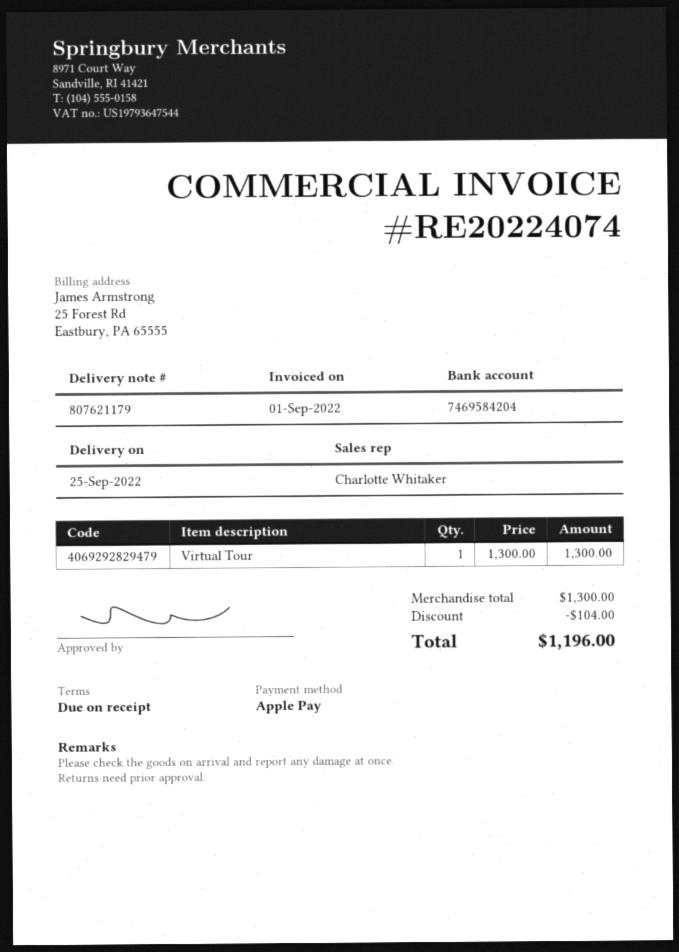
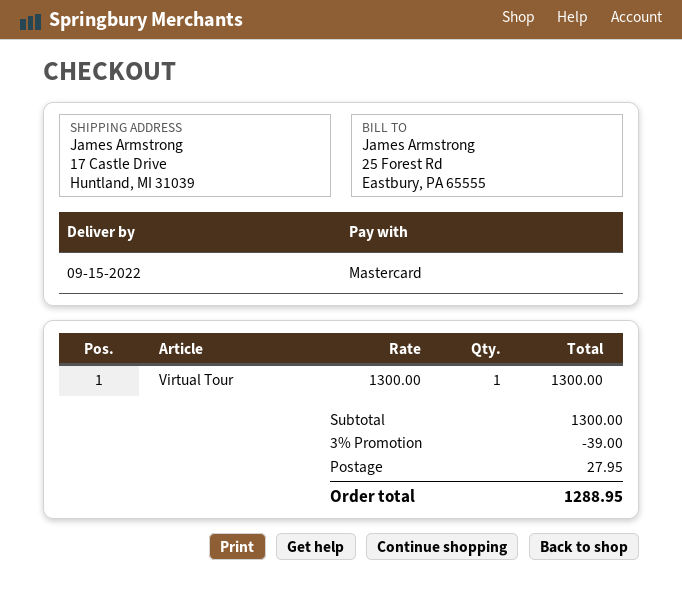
delivery date: 2022-09-25 -> 2022-09-15
payment method: Apple Pay -> Mastercard
discount: 104.00 -> 39.00
shipping: none -> 27.95
total: 1196.00 -> 1288.95

